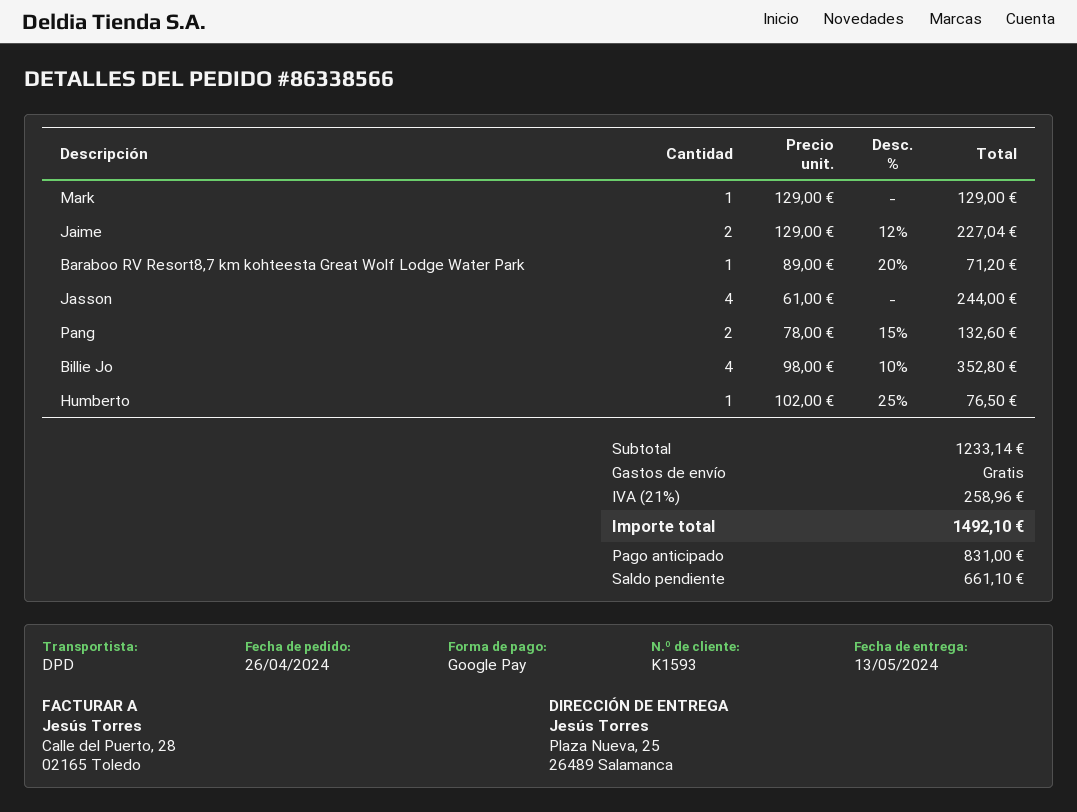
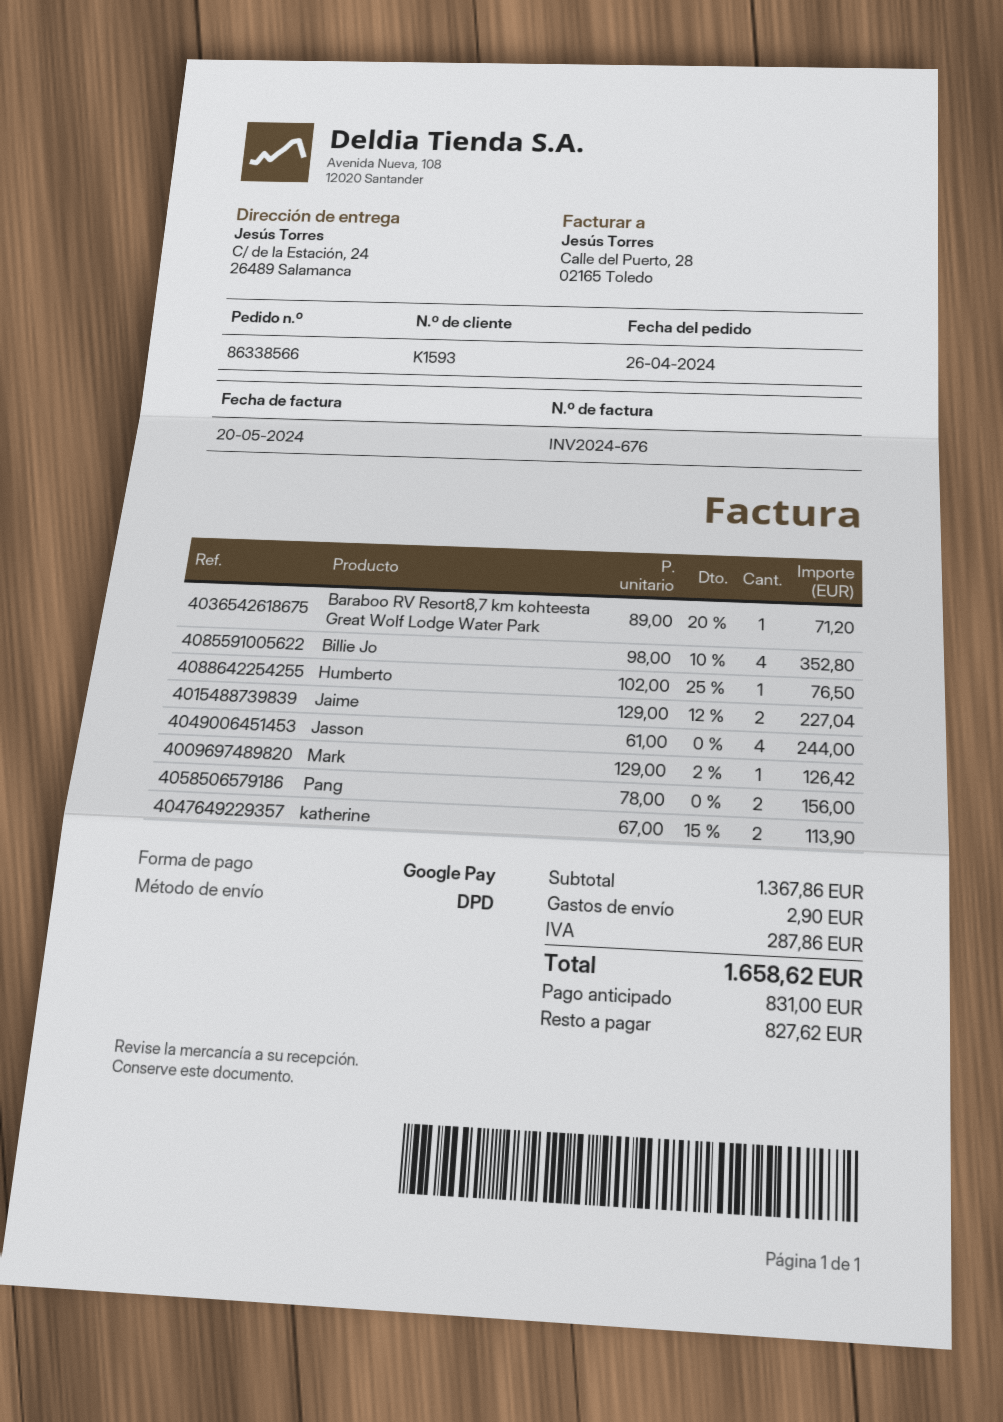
ship to: Plaza Nueva, 25, 26489 Salamanca -> C/ de la Estación, 24, 26489 Salamanca
Mark: 1 x 129.00 = 129.00 -> 1 x 129.00 - 2% = 126.42
Pang: 2 x 78.00 - 15% = 132.60 -> 2 x 78.00 = 156.00
katherine: none -> 2 x 67.00 - 15% = 113.90
subtotal: 1233.14 -> 1367.86
shipping: 0.00 -> 2.90
tax: 258.96 -> 287.86
total: 1492.10 -> 1658.62
balance: 661.10 -> 827.62

